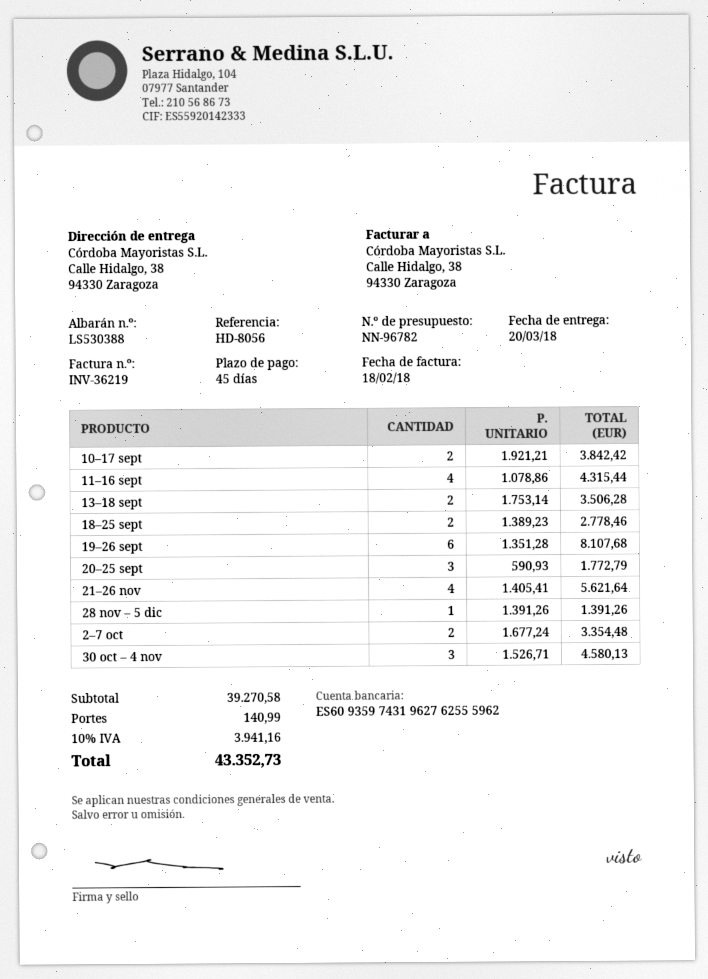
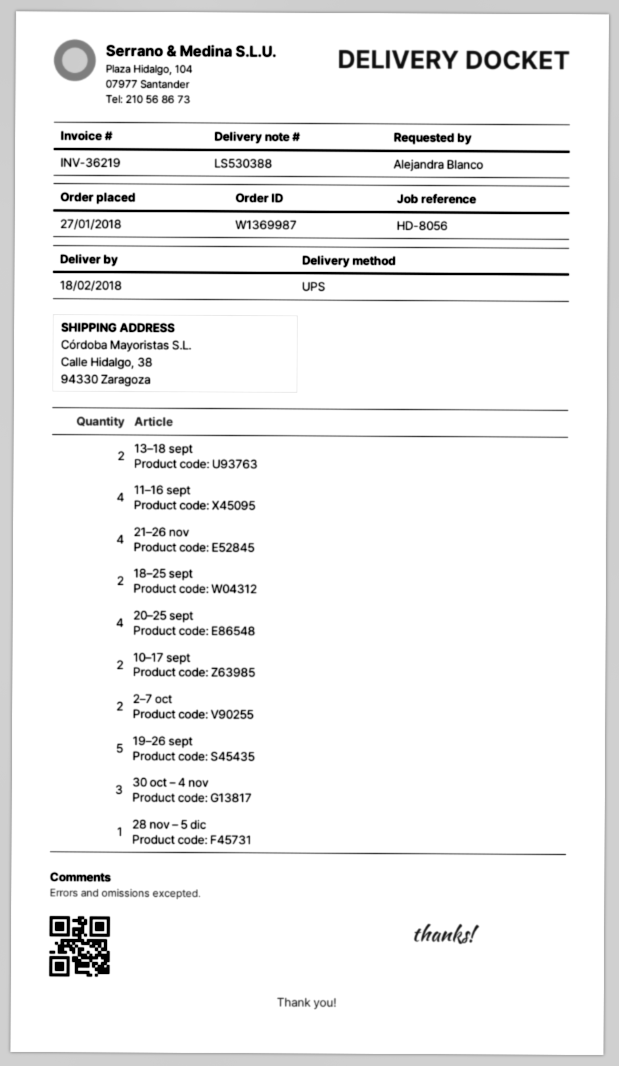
delivery date: 2018-03-20 -> 2018-02-18
19–26 sept: 6 -> 5
20–25 sept: 3 -> 4

